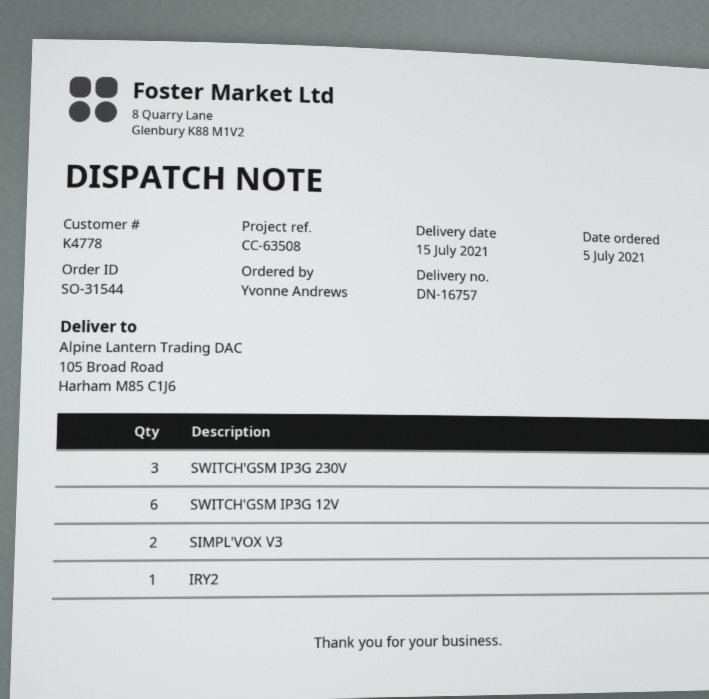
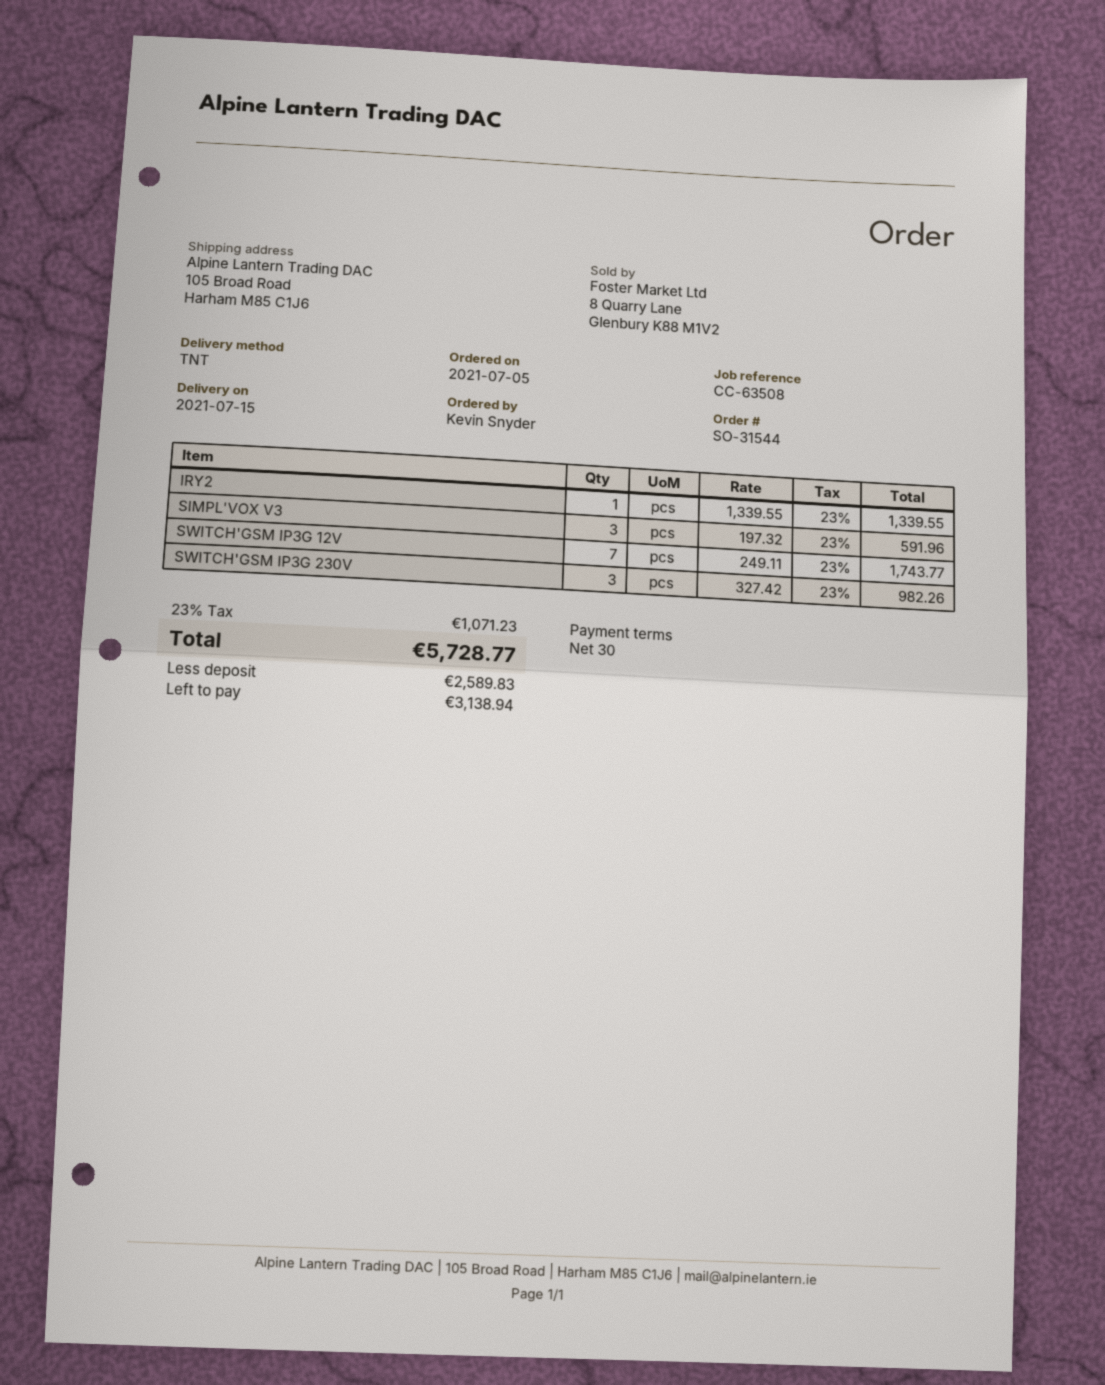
ordered by: Yvonne Andrews -> Kevin Snyder
SWITCH'GSM IP3G 12V: 6 -> 7
SIMPL'VOX V3: 2 -> 3

